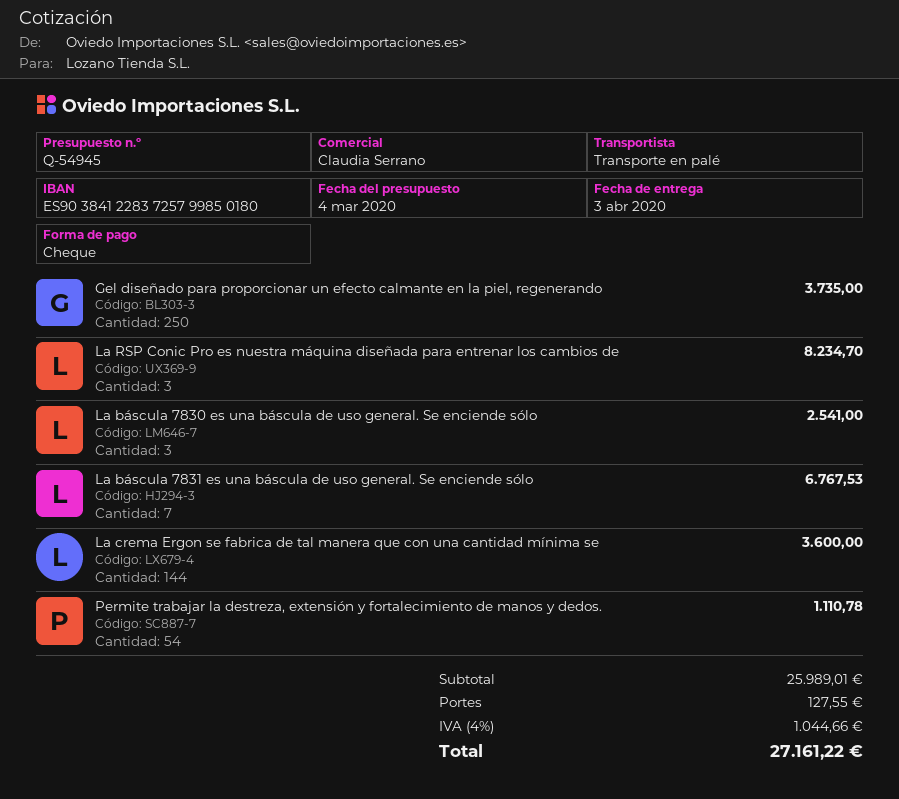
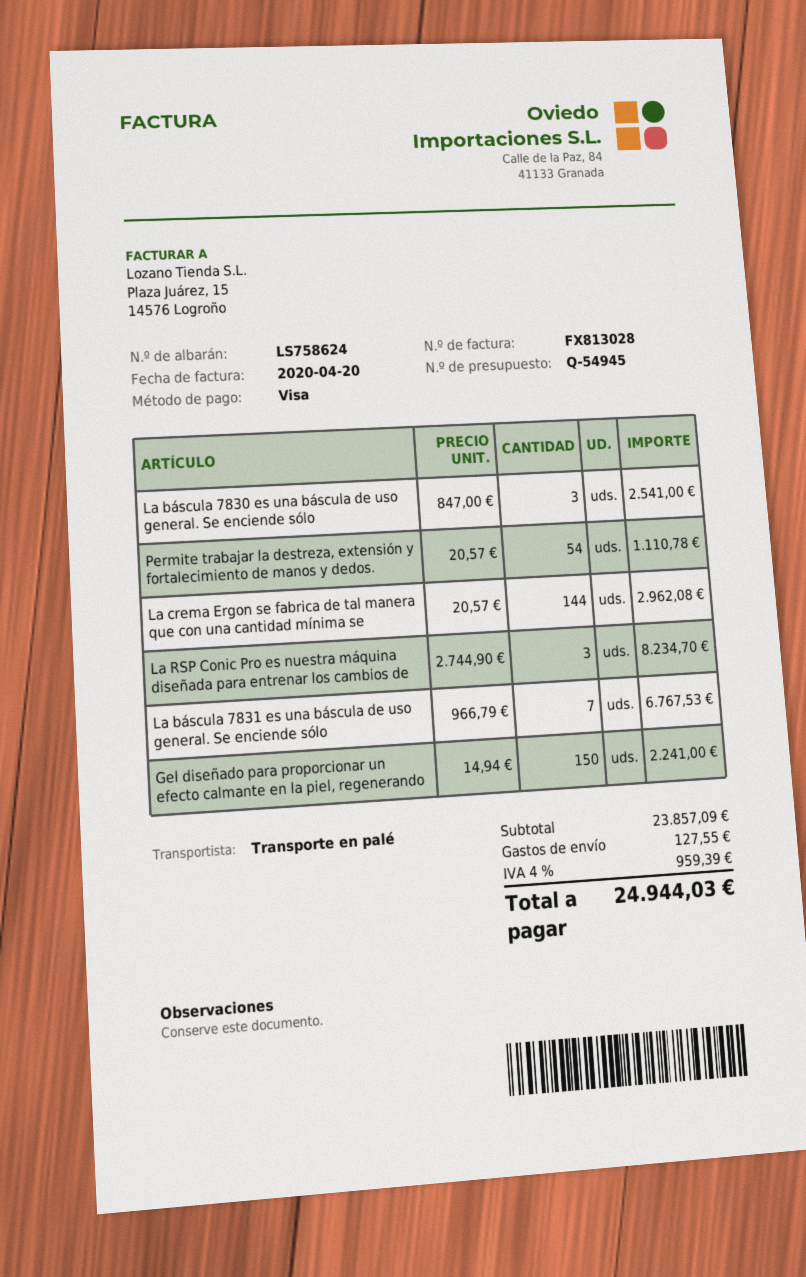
payment method: cheque -> Visa
Gel diseñado para proporcionar un efecto calmante en la piel, regenerando: 250 for 3735.00 -> 150 for 2241.00
La crema Ergon se fabrica de tal manera que con una cantidad mínima se: 144 for 3600.00 -> 144 for 2962.08
subtotal: 25989.01 -> 23857.09
tax: 4% = 1044.66 -> 4% = 959.39
total: 27161.22 -> 24944.03

